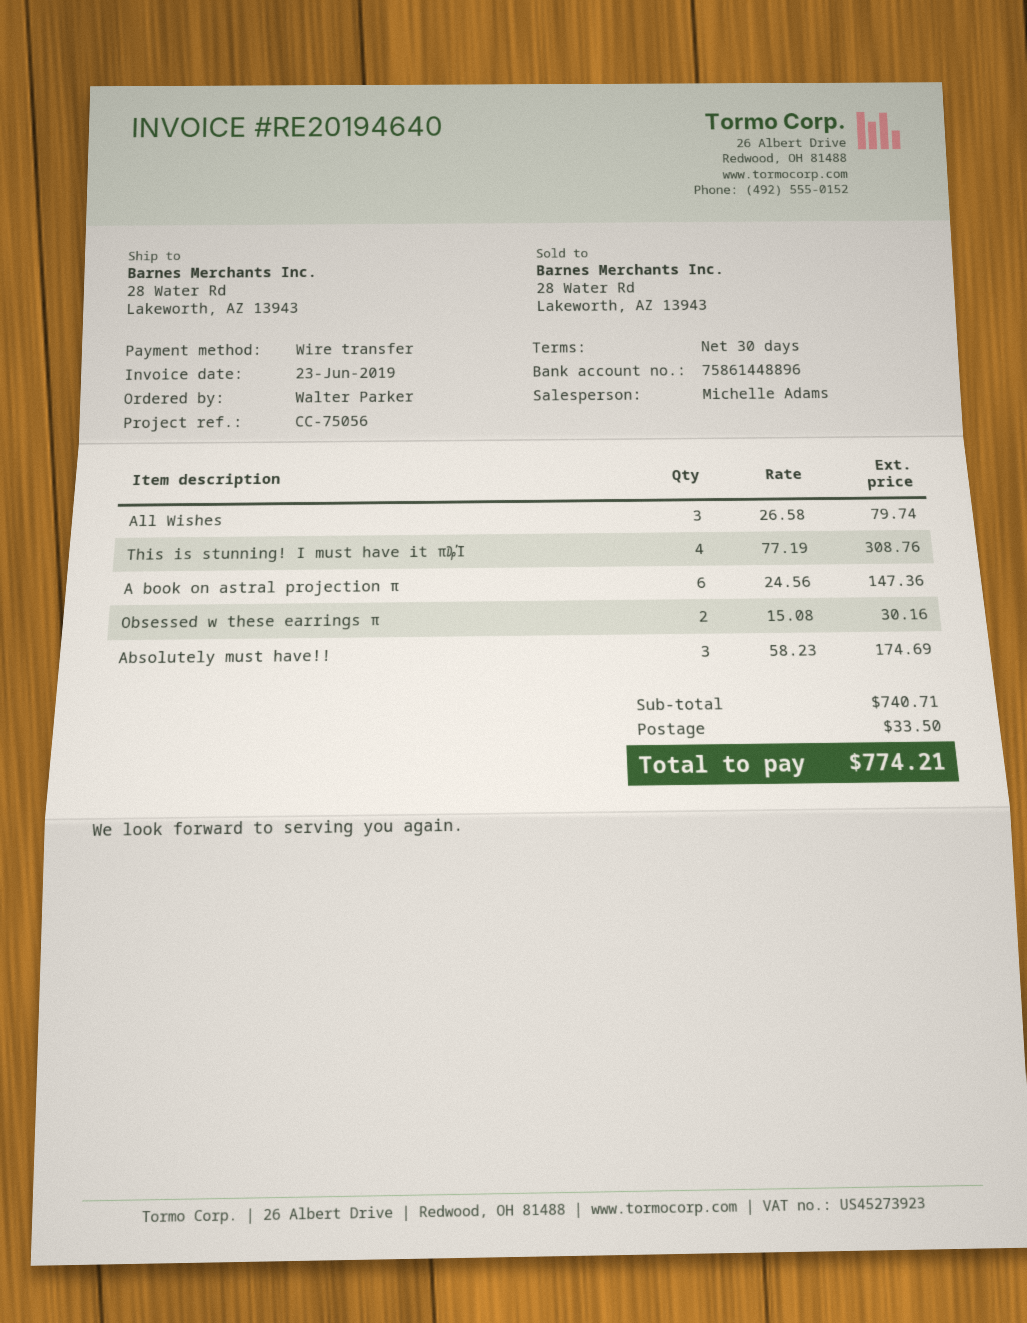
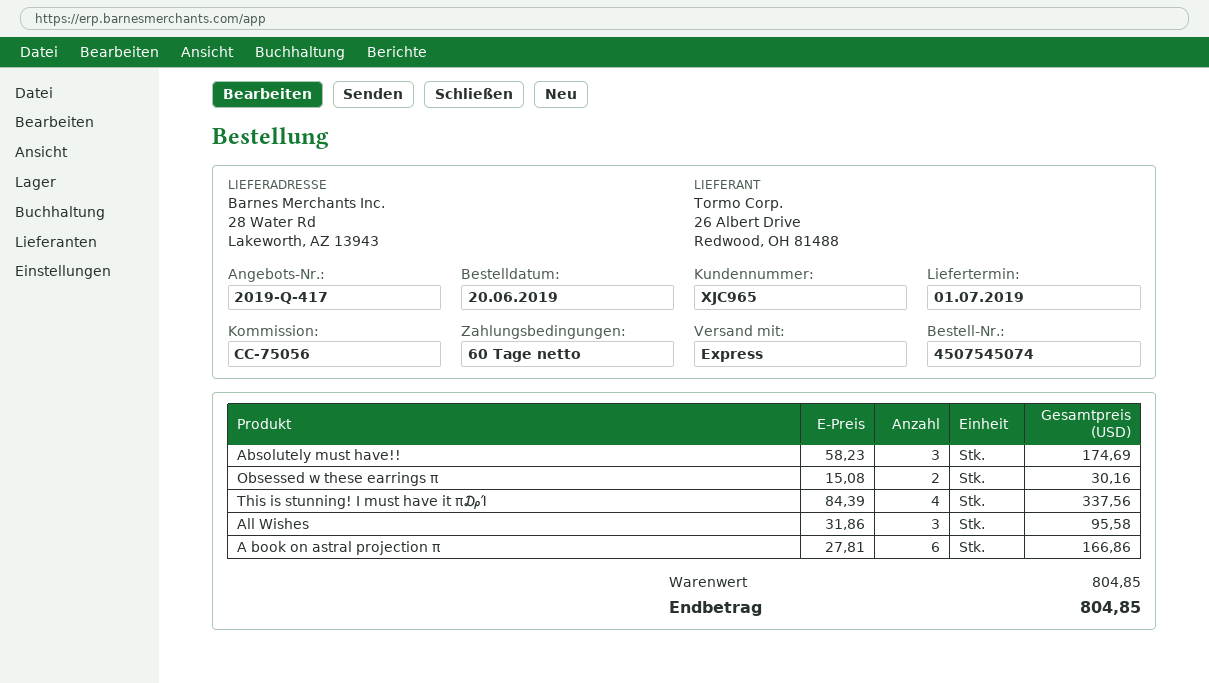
payment terms: 30 days -> 60 days
All Wishes: 3 x 26.58 = 79.74 -> 3 x 31.86 = 95.58
This is stunning! I must have it π₯Ί: 4 x 77.19 = 308.76 -> 4 x 84.39 = 337.56
A book on astral projection π: 6 x 24.56 = 147.36 -> 6 x 27.81 = 166.86
subtotal: 740.71 -> 804.85
shipping: 33.50 -> none
total: 774.21 -> 804.85

